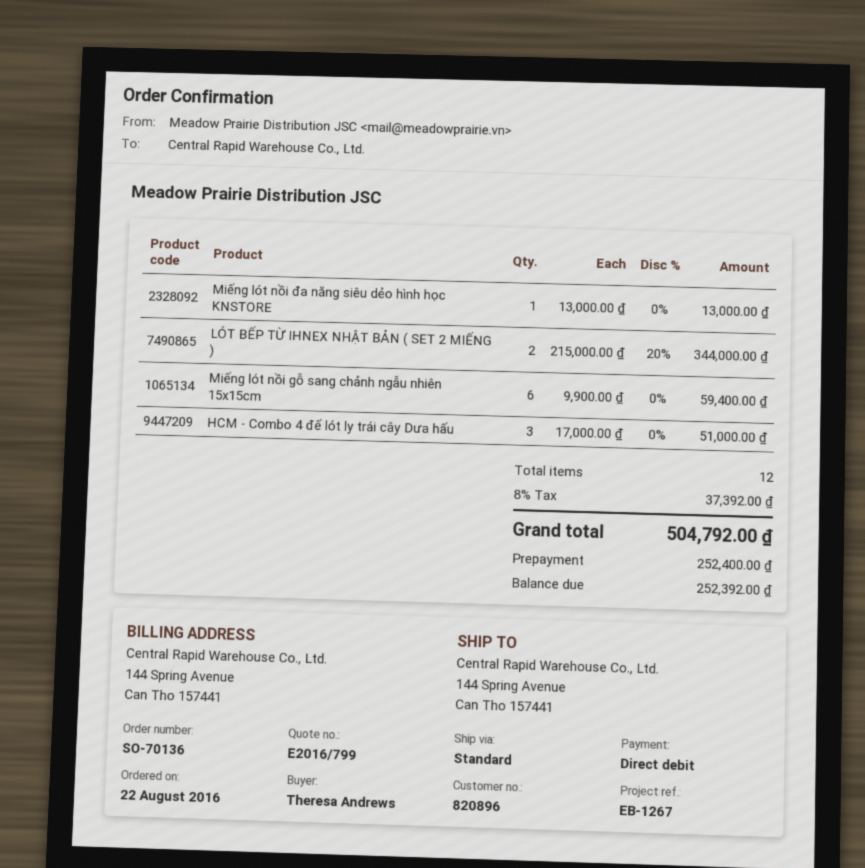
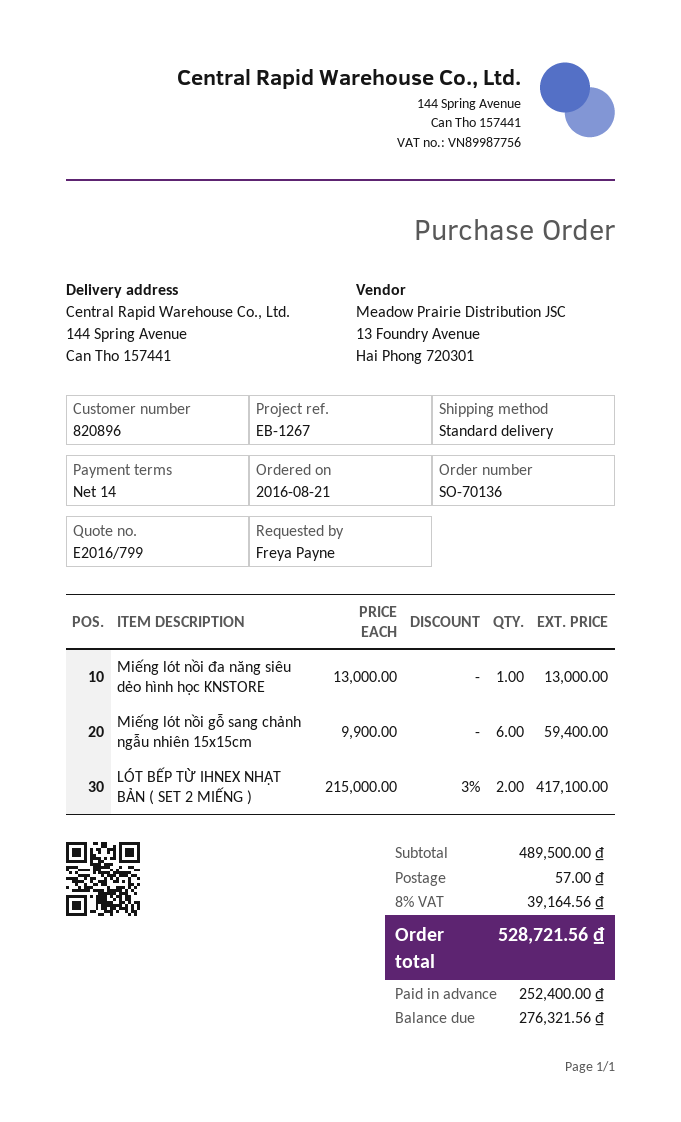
order date: 2016-08-22 -> 2016-08-21
ordered by: Theresa Andrews -> Freya Payne
LÓT BẾP TỪ IHNEX NHẬT BẢN ( SET 2 MIẾNG ): 2 x 215000.00 - 20% = 344000.00 -> 2 x 215000.00 - 3% = 417100.00
HCM - Combo 4 đế lót ly trái cây Dưa hấu: 3 x 17000.00 = 51000.00 -> none
shipping: none -> 57.00
tax: 8% = 37392.00 -> 8% = 39164.56
total: 504792.00 -> 528721.56
balance: 252392.00 -> 276321.56

